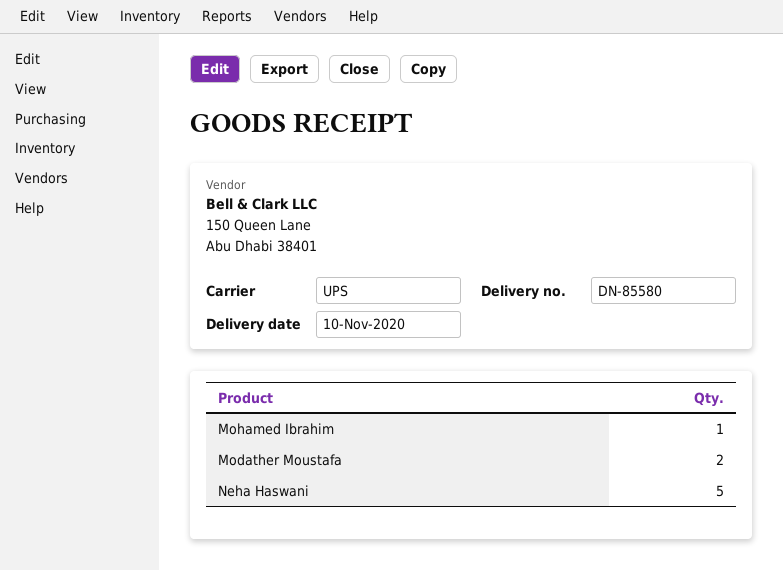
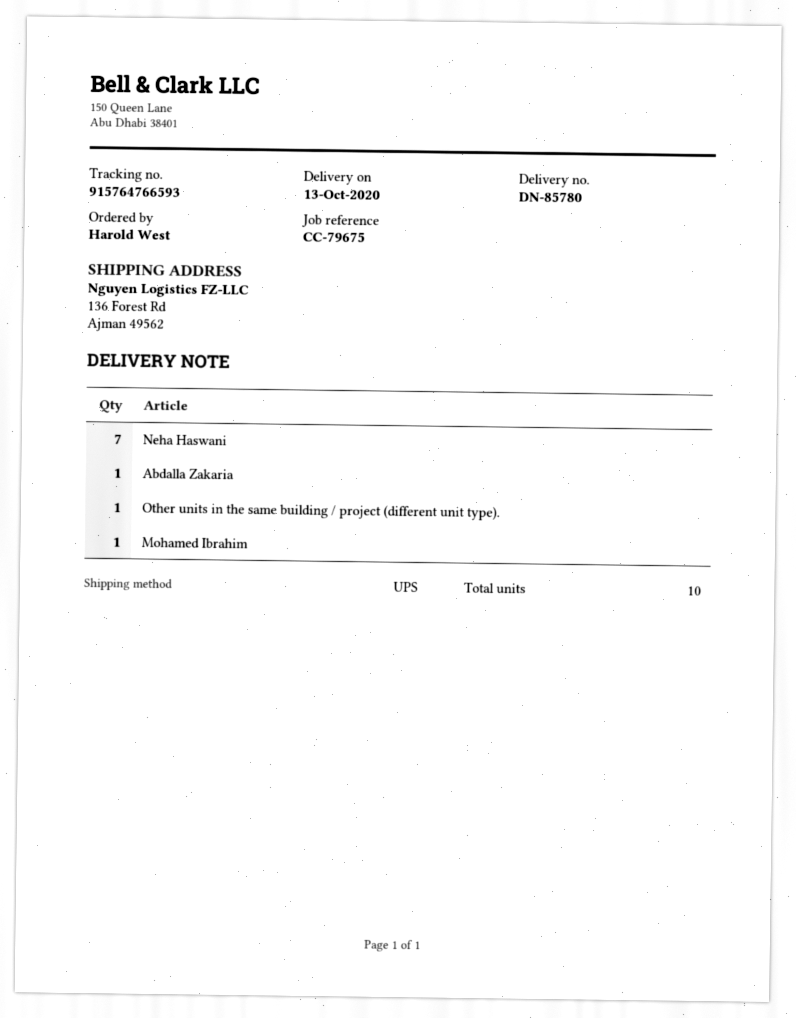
delivery note number: DN-85580 -> DN-85780
delivery date: 2020-11-10 -> 2020-10-13
Modather Moustafa: 2 -> none
Neha Haswani: 5 -> 7
Abdalla Zakaria: none -> 1
Other units in the same building / project (different unit type).: none -> 1

